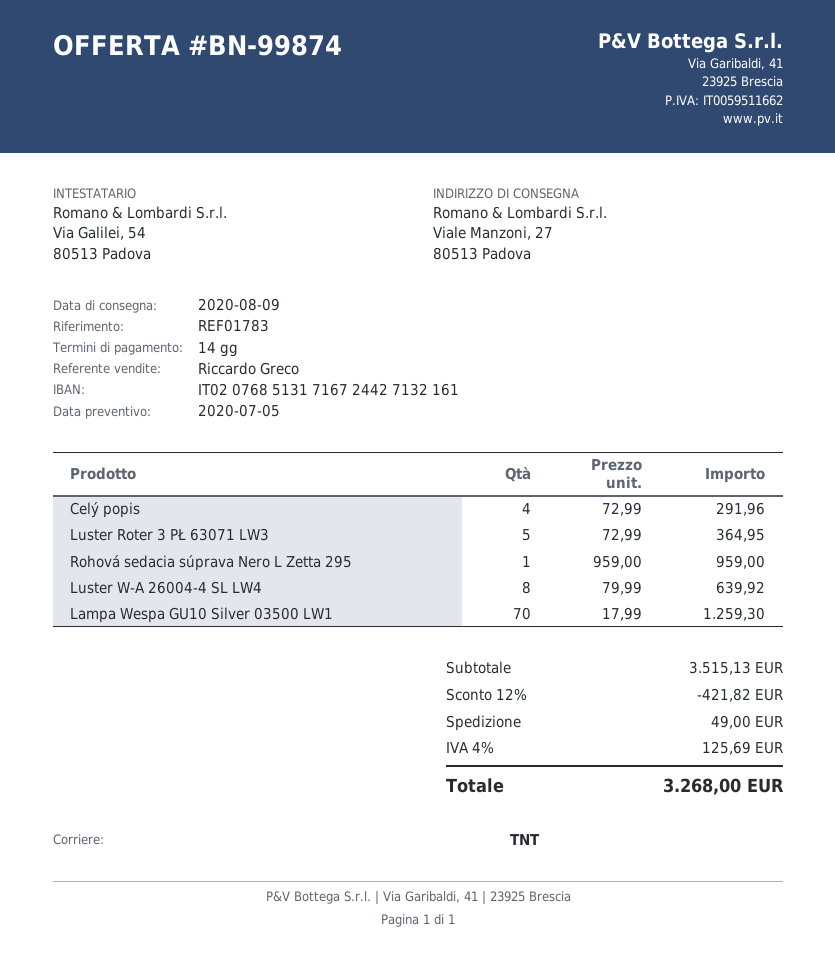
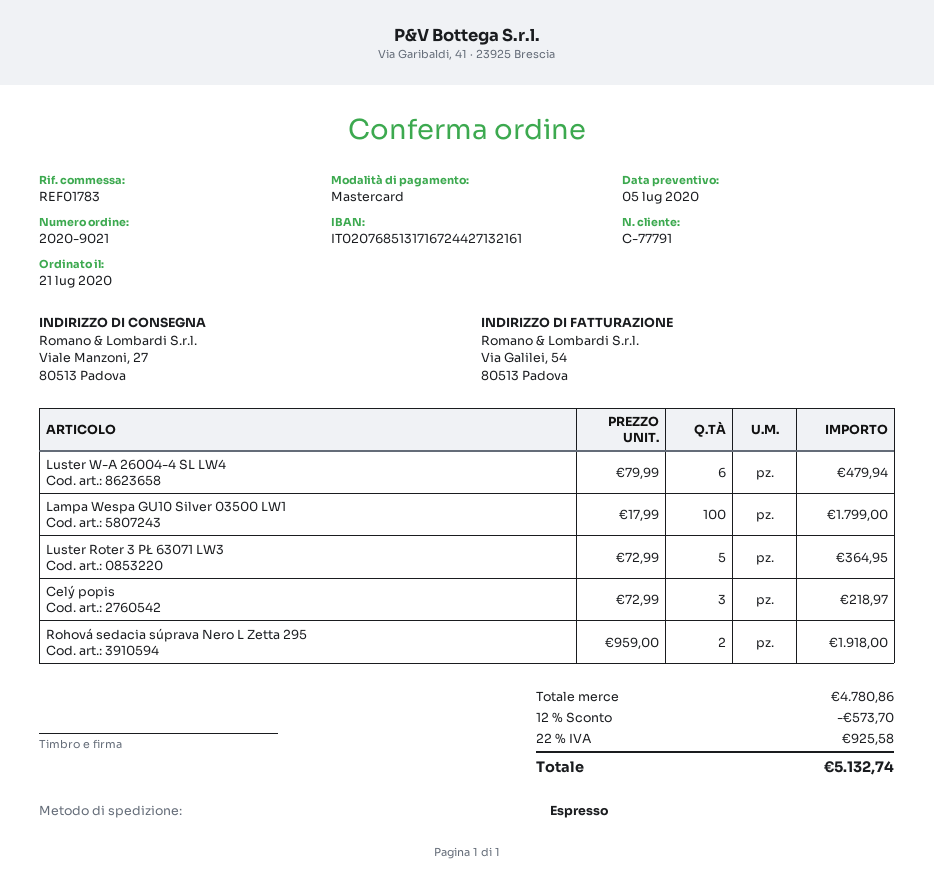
shipping method: TNT -> express
Celý popis: 4 x 72.99 = 291.96 -> 3 x 72.99 = 218.97
Rohová sedacia súprava Nero L Zetta 295: 1 x 959.00 = 959.00 -> 2 x 959.00 = 1918.00
Luster W-A 26004-4 SL LW4: 8 x 79.99 = 639.92 -> 6 x 79.99 = 479.94
Lampa Wespa GU10 Silver 03500 LW1: 70 x 17.99 = 1259.30 -> 100 x 17.99 = 1799.00
subtotal: 3515.13 -> 4780.86
discount: 12% = 421.82 -> 12% = 573.70
shipping: 49.00 -> none
tax: 4% = 125.69 -> 22% = 925.58
total: 3268.00 -> 5132.74

